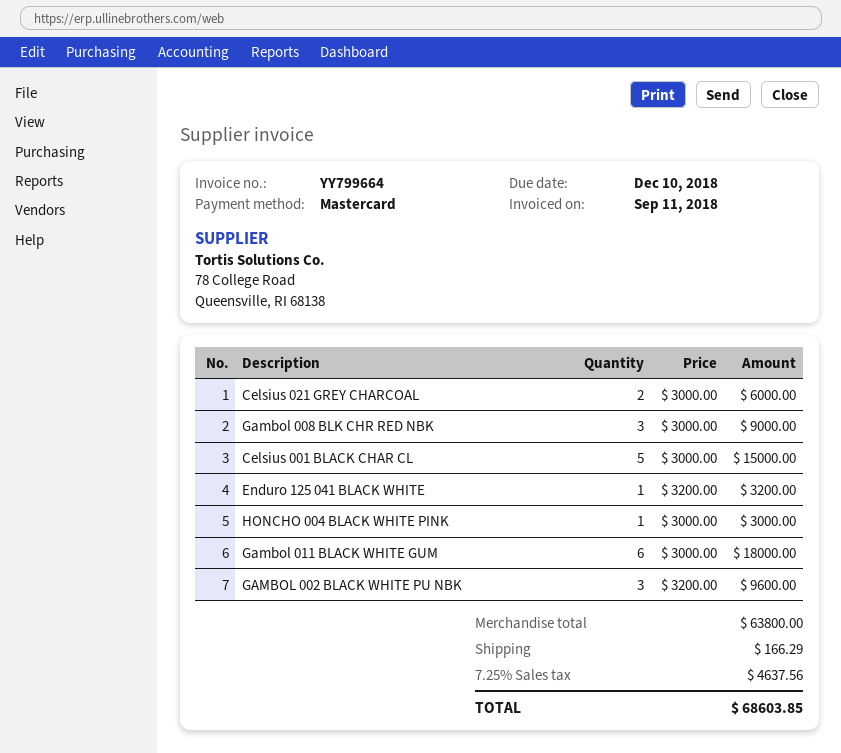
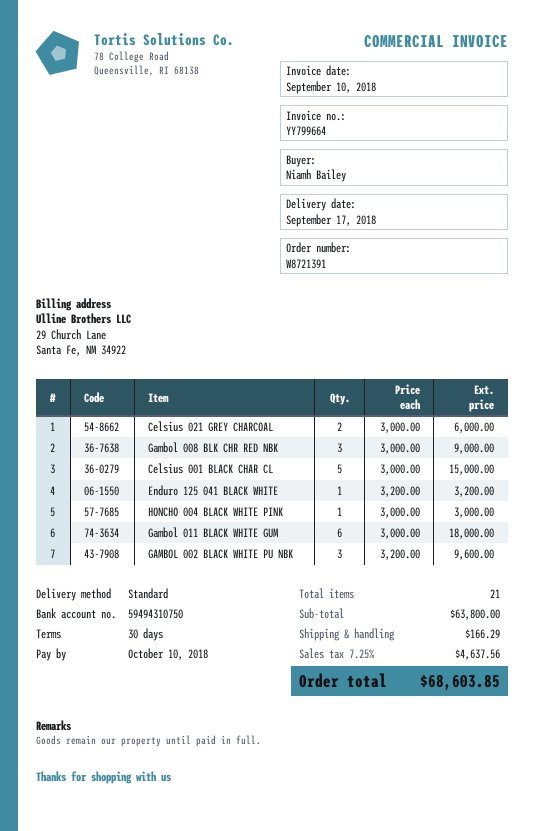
invoice date: 2018-09-11 -> 2018-09-10
due date: 2018-12-10 -> 2018-10-10

